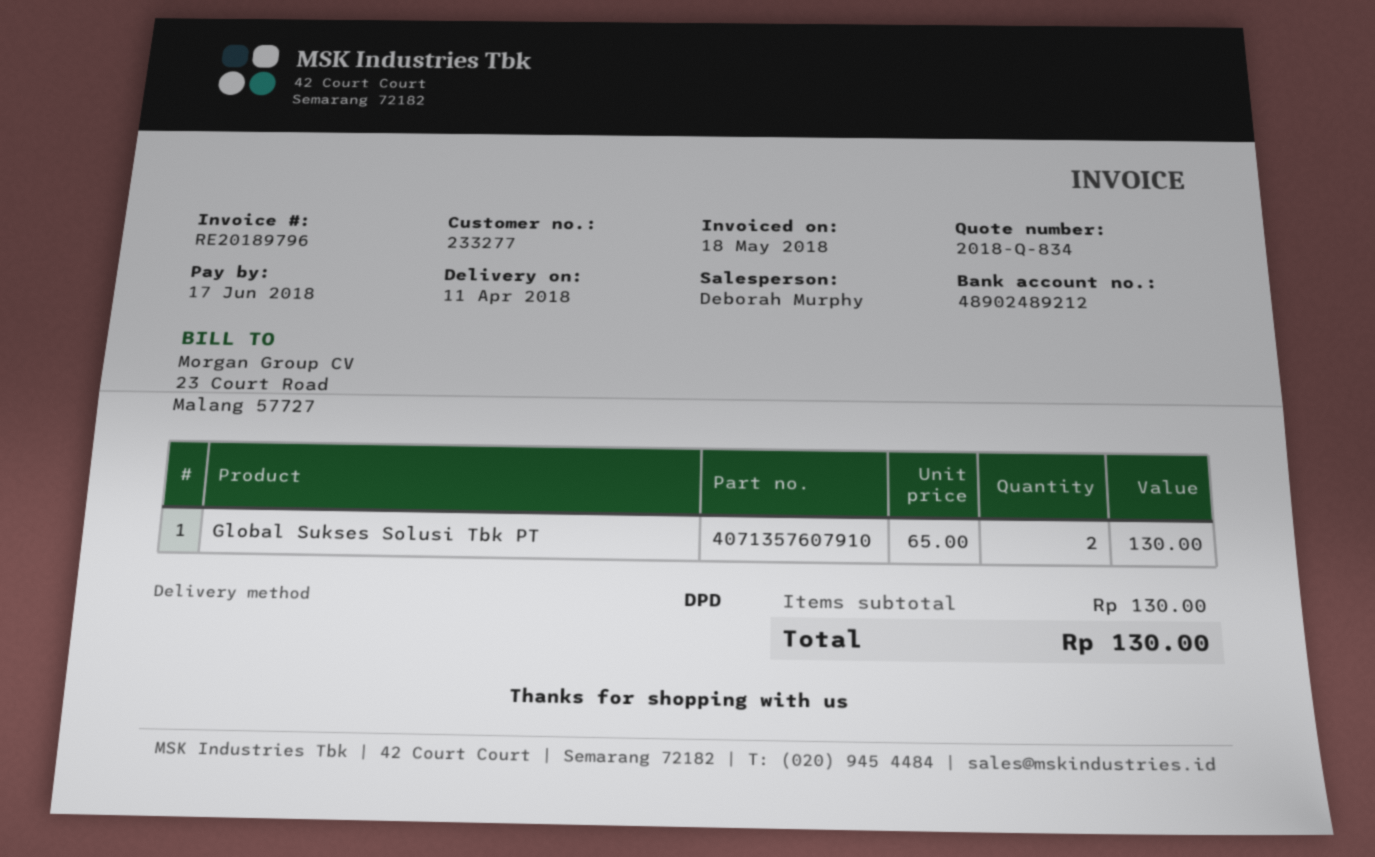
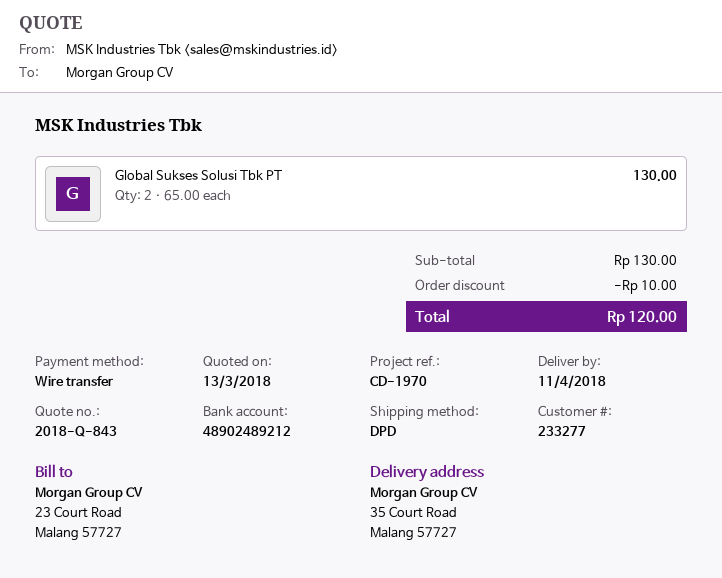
quote number: 2018-Q-834 -> 2018-Q-843
discount: none -> 10.00
total: 130.00 -> 120.00

